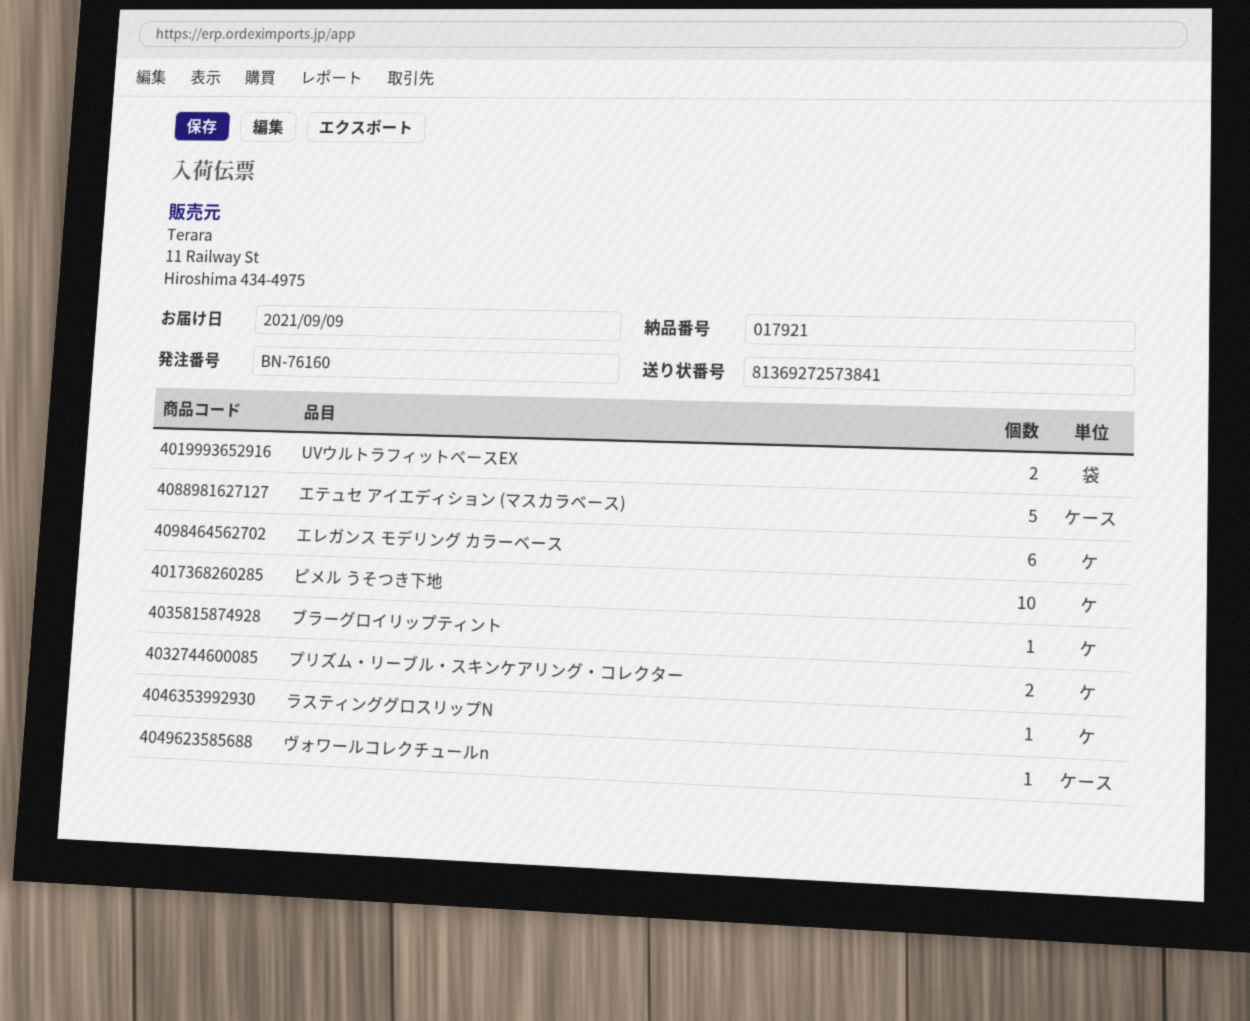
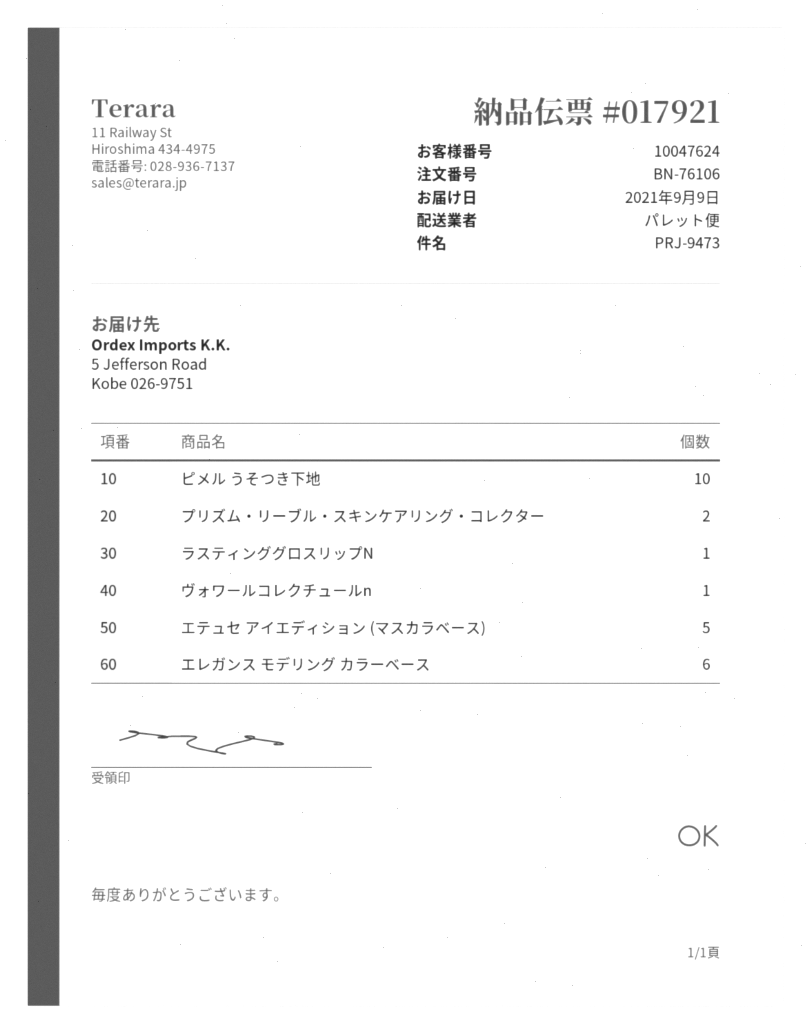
order number: BN-76160 -> BN-76106
UVウルトラフィットベースEX: 2 -> none
ブラーグロイリップティント: 1 -> none

